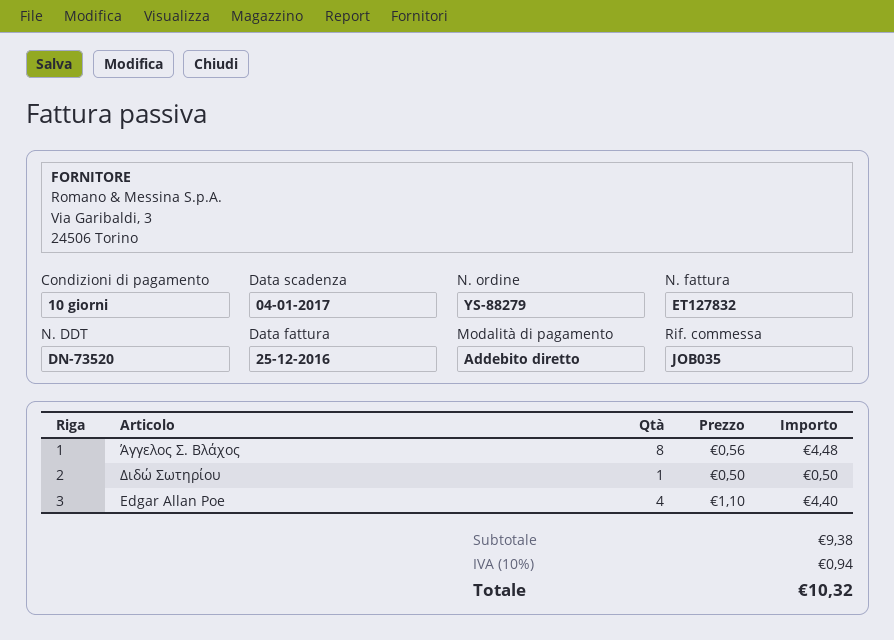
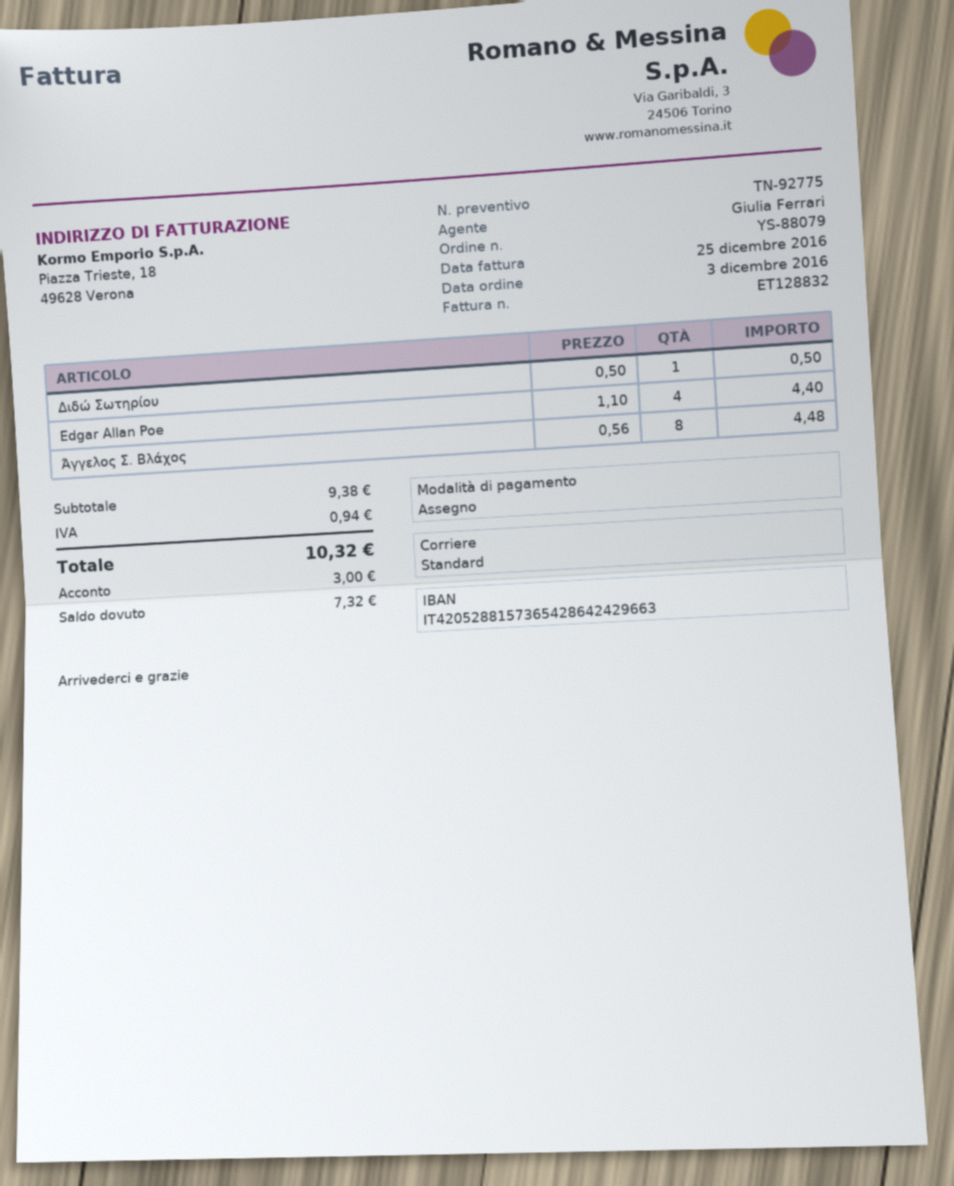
order number: YS-88279 -> YS-88079
invoice number: ET127832 -> ET128832
payment method: direct debit -> cheque

